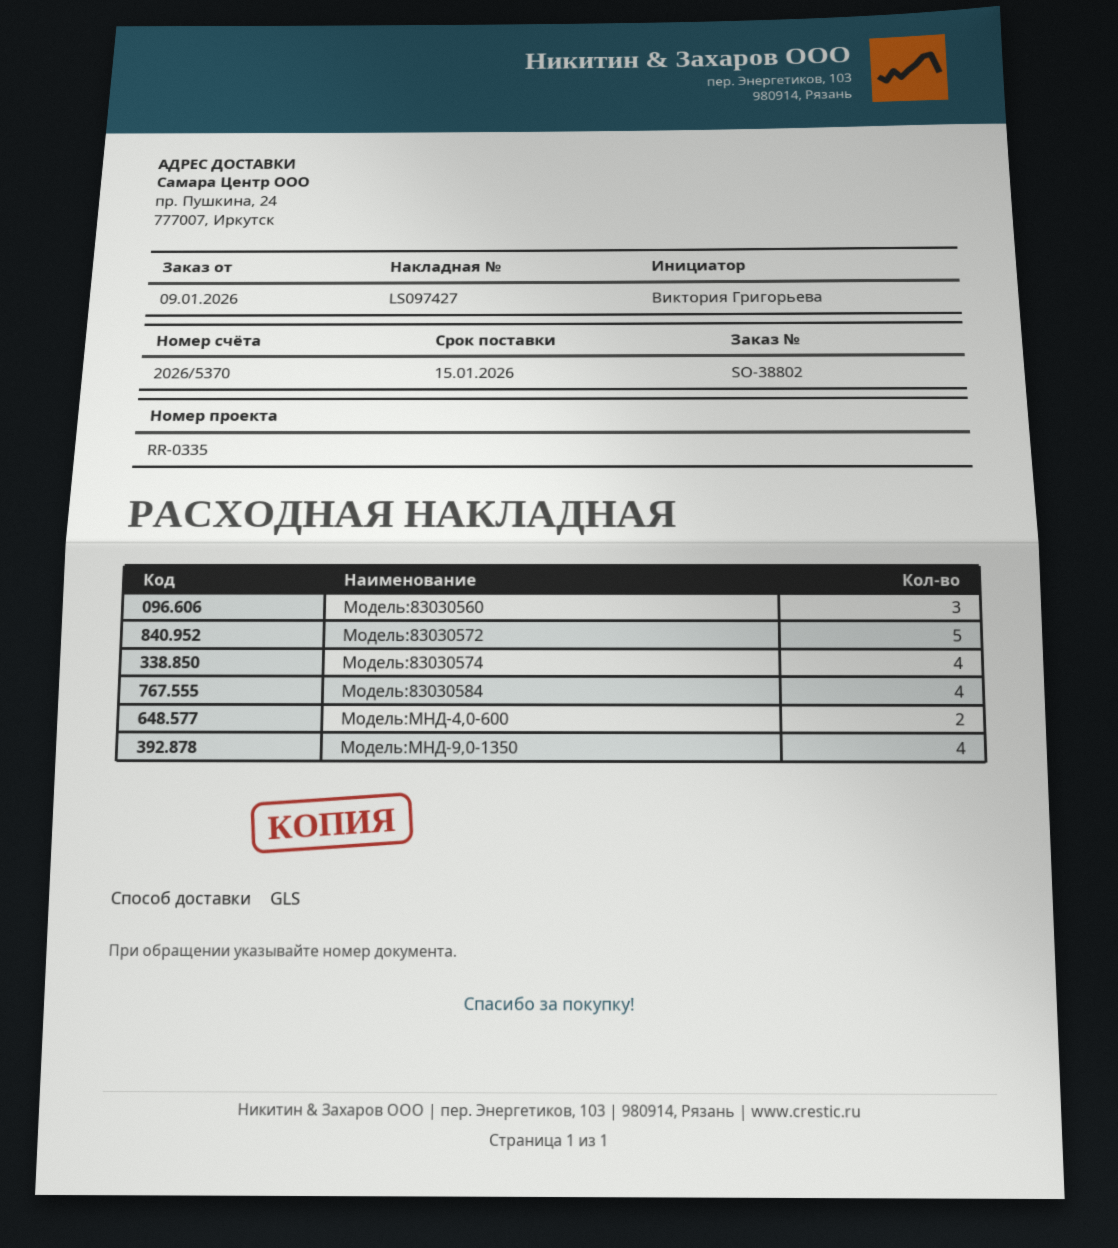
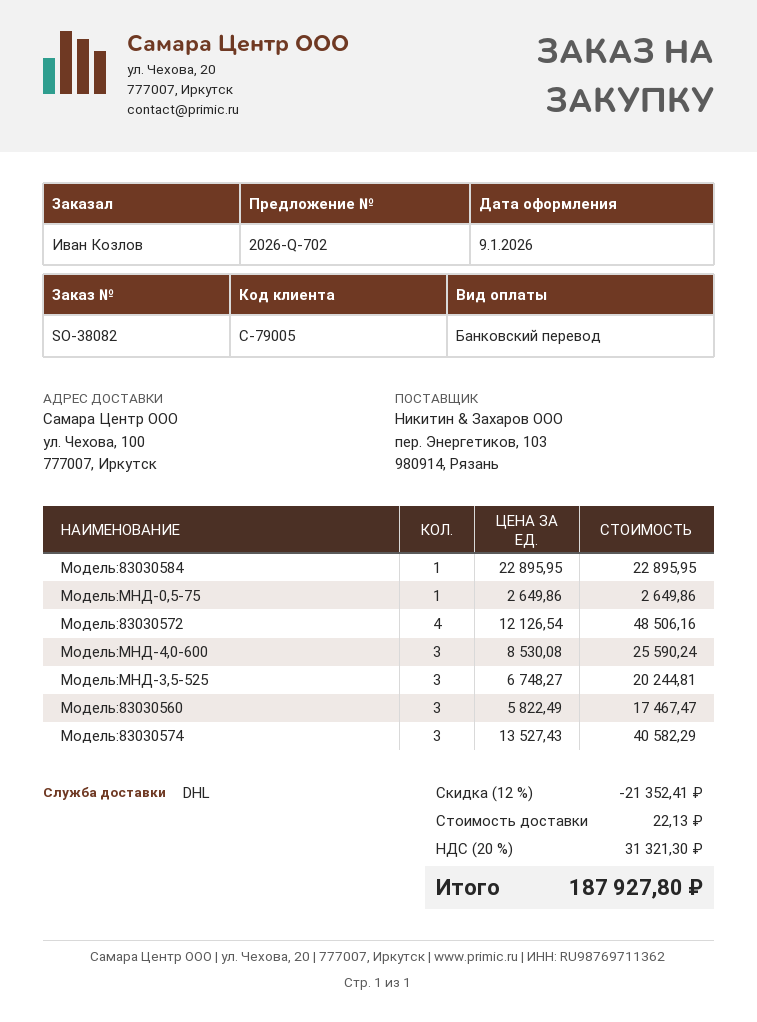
order number: SO-38802 -> SO-38082
ordered by: Виктория Григорьева -> Иван Козлов
shipping method: GLS -> DHL
ship to: пр. Пушкина, 24, 777007, Иркутск -> ул. Чехова, 100, 777007, Иркутск
Модель:83030572: 5 -> 4
Модель:83030574: 4 -> 3
Модель:83030584: 4 -> 1
Модель:МНД-4,0-600: 2 -> 3
Модель:МНД-9,0-1350: 4 -> none
Модель:МНД-0,5-75: none -> 1
Модель:МНД-3,5-525: none -> 3

